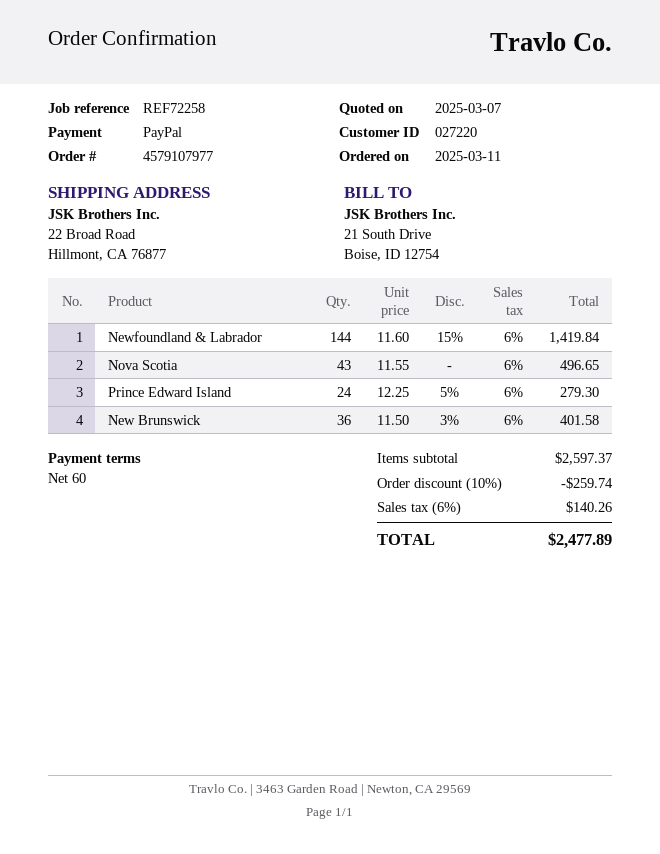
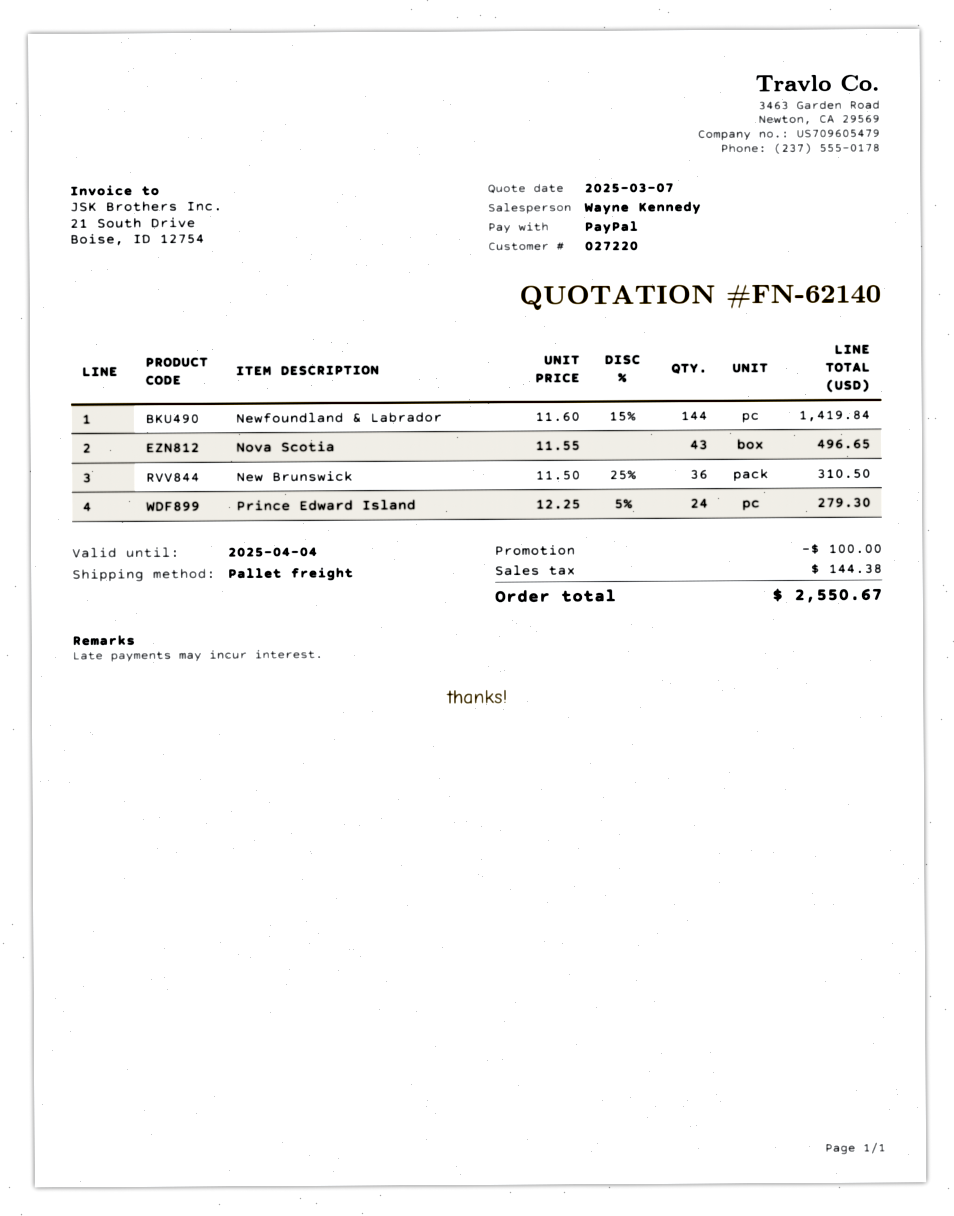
New Brunswick: 36 x 11.50 - 3% = 401.58 -> 36 x 11.50 - 25% = 310.50
discount: 259.74 -> 100.00
tax: 140.26 -> 144.38
total: 2477.89 -> 2550.67

